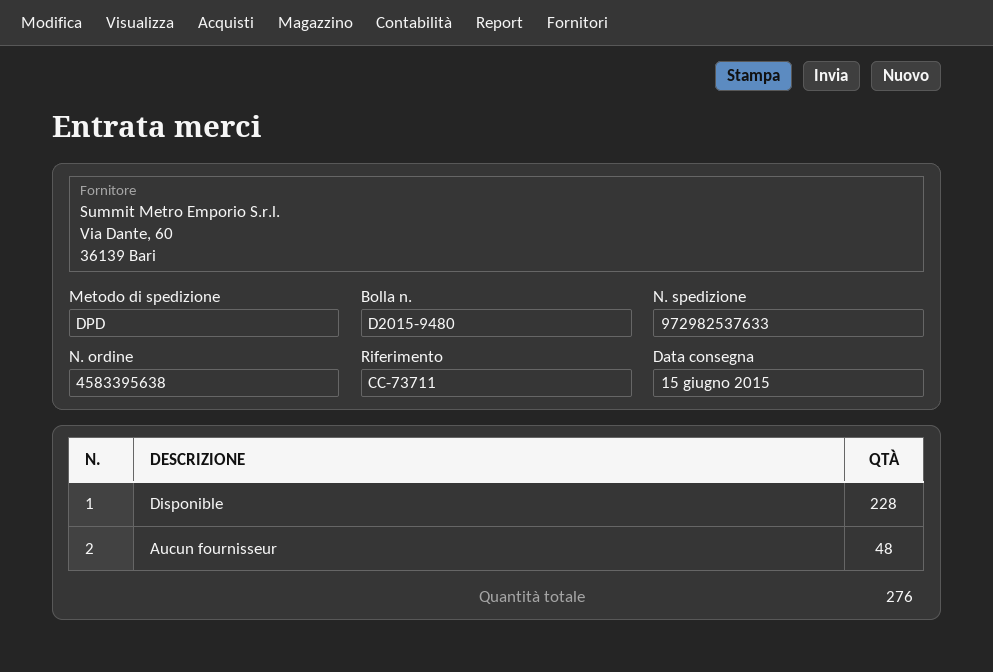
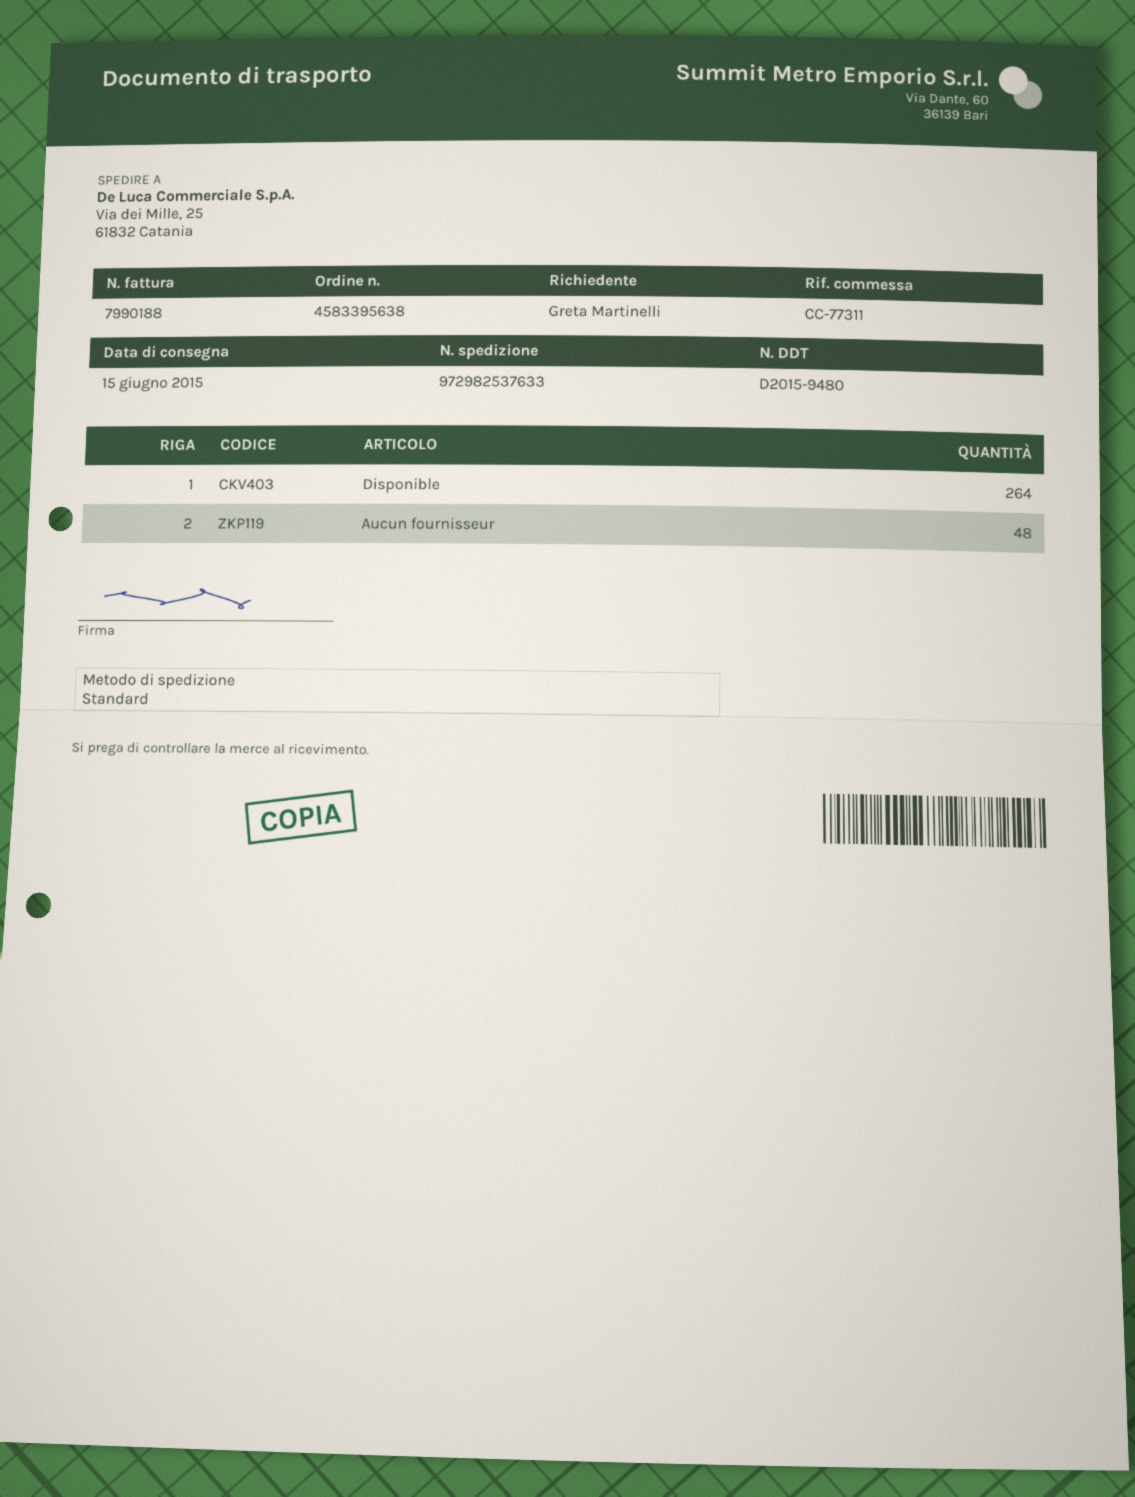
reference: CC-73711 -> CC-77311
shipping method: DPD -> standard
Disponible: 228 -> 264

